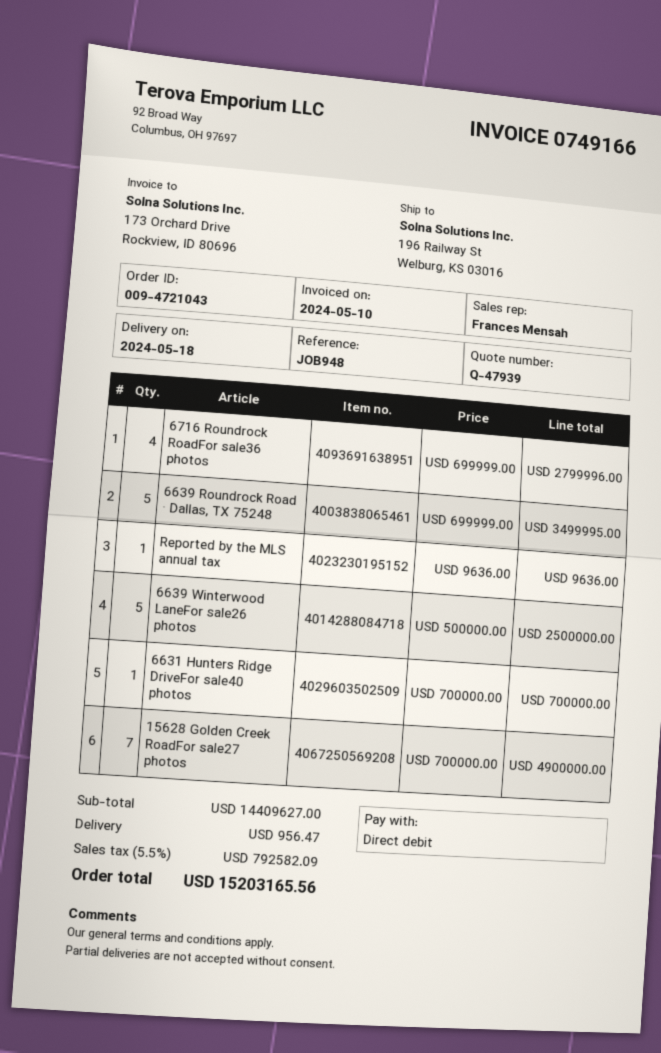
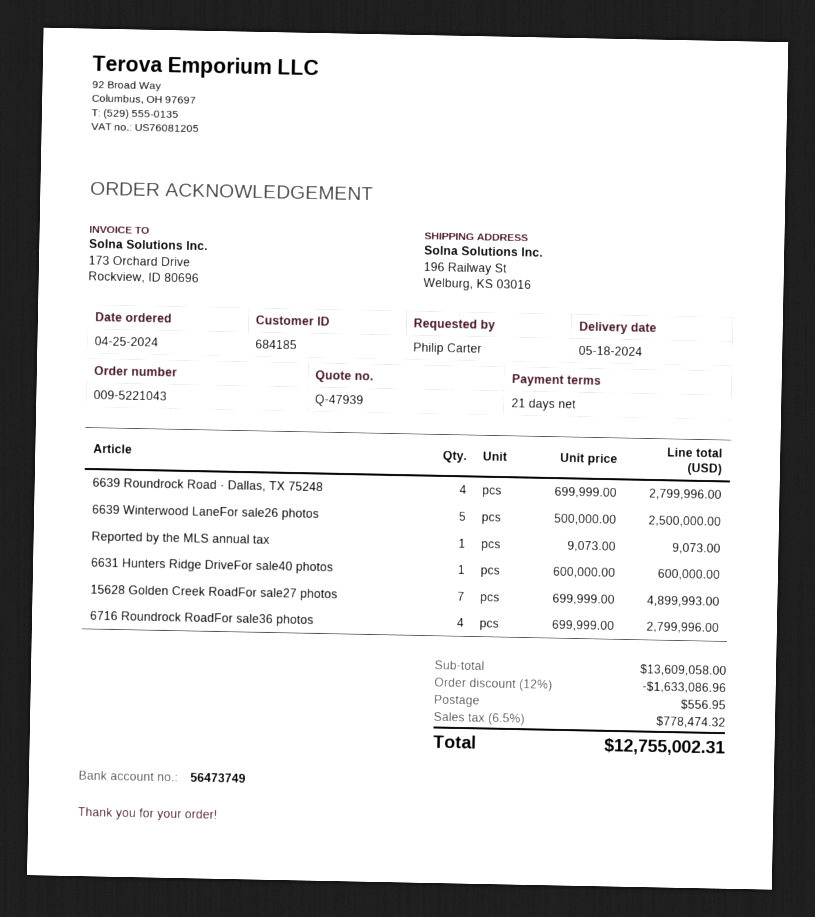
order number: 009-4721043 -> 009-5221043
6639 Roundrock Road · Dallas, TX 75248: 5 x 699999.00 = 3499995.00 -> 4 x 699999.00 = 2799996.00
Reported by the MLS annual tax: 1 x 9636.00 = 9636.00 -> 1 x 9073.00 = 9073.00
6631 Hunters Ridge DriveFor sale40 photos: 1 x 700000.00 = 700000.00 -> 1 x 600000.00 = 600000.00
15628 Golden Creek RoadFor sale27 photos: 7 x 700000.00 = 4900000.00 -> 7 x 699999.00 = 4899993.00
subtotal: 14409627.00 -> 13609058.00
discount: none -> 12% = 1633086.96
shipping: 956.47 -> 556.95
tax: 5.5% = 792582.09 -> 6.5% = 778474.32
total: 15203165.56 -> 12755002.31

